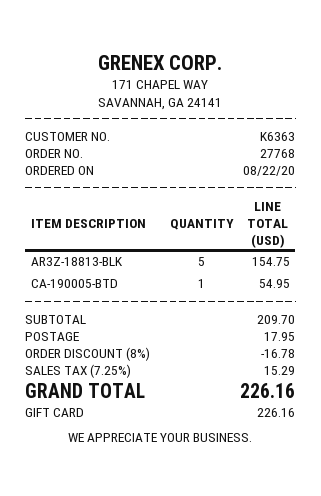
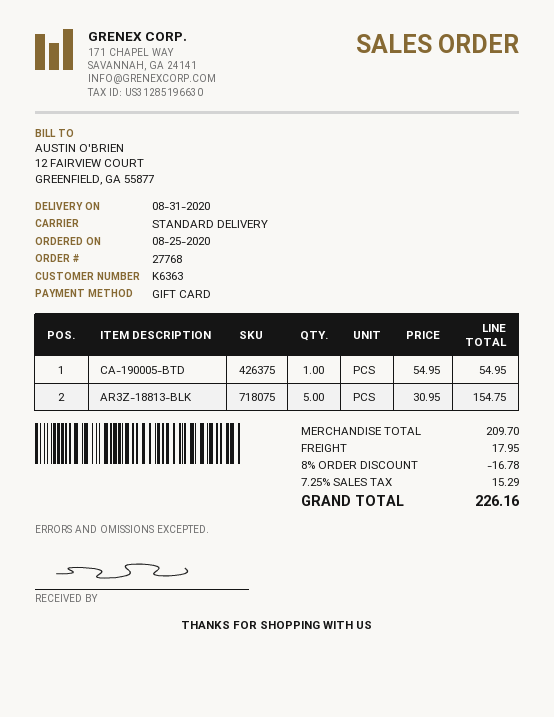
order date: 2020-08-22 -> 2020-08-25

